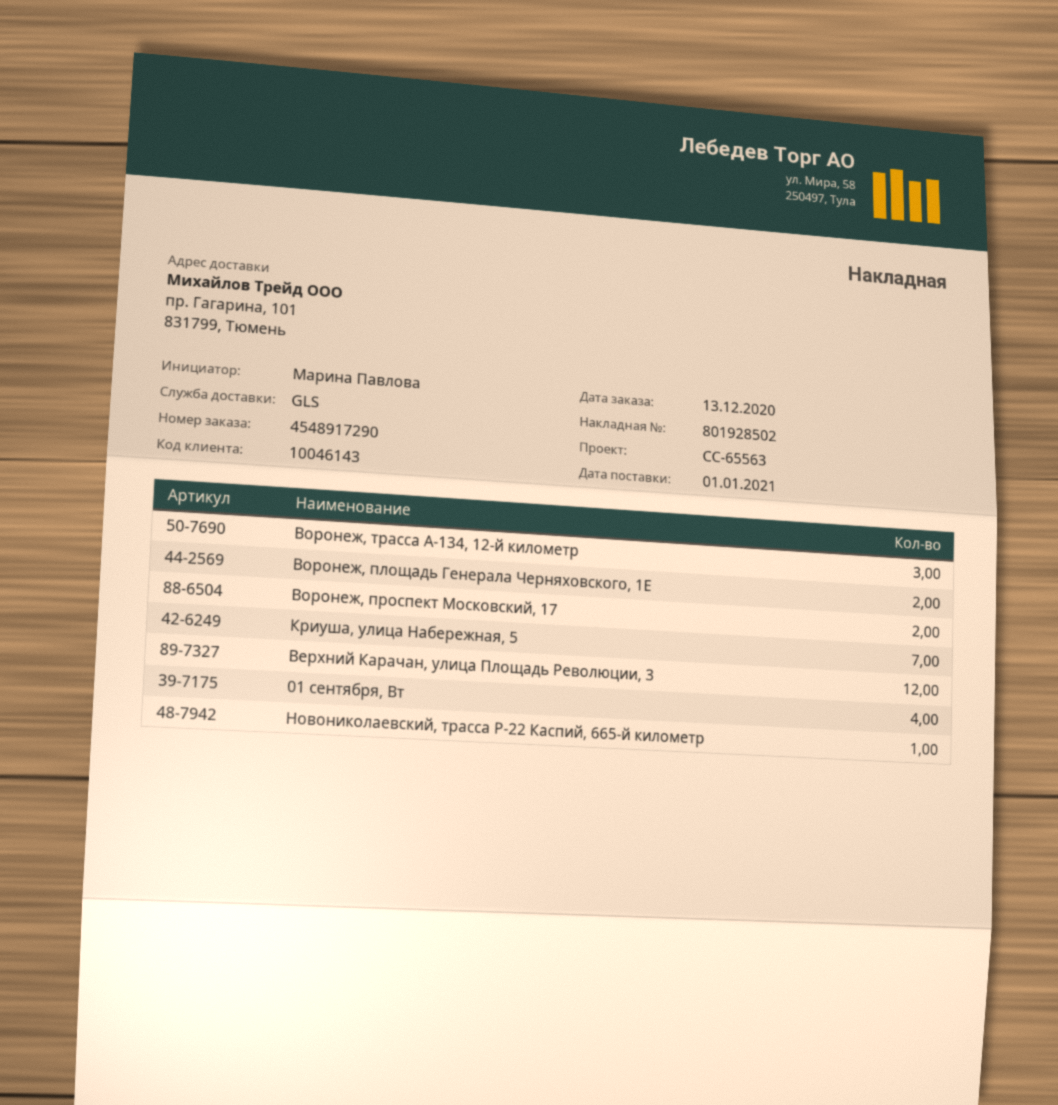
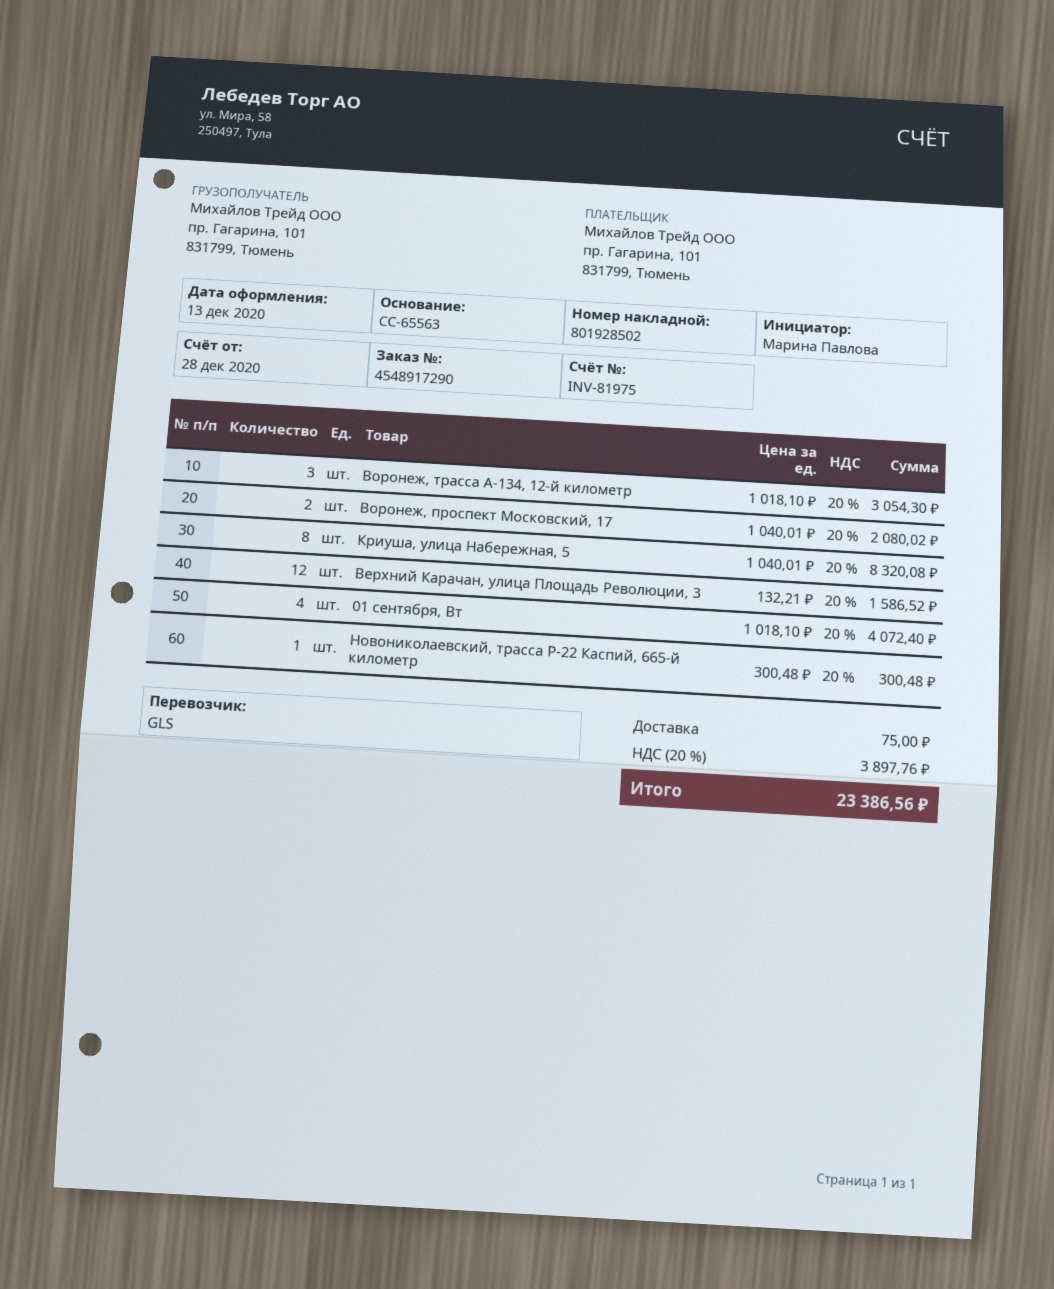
Воронеж, площадь Генерала Черняховского, 1Е: 2 -> none
Криуша, улица Набережная, 5: 7 -> 8

